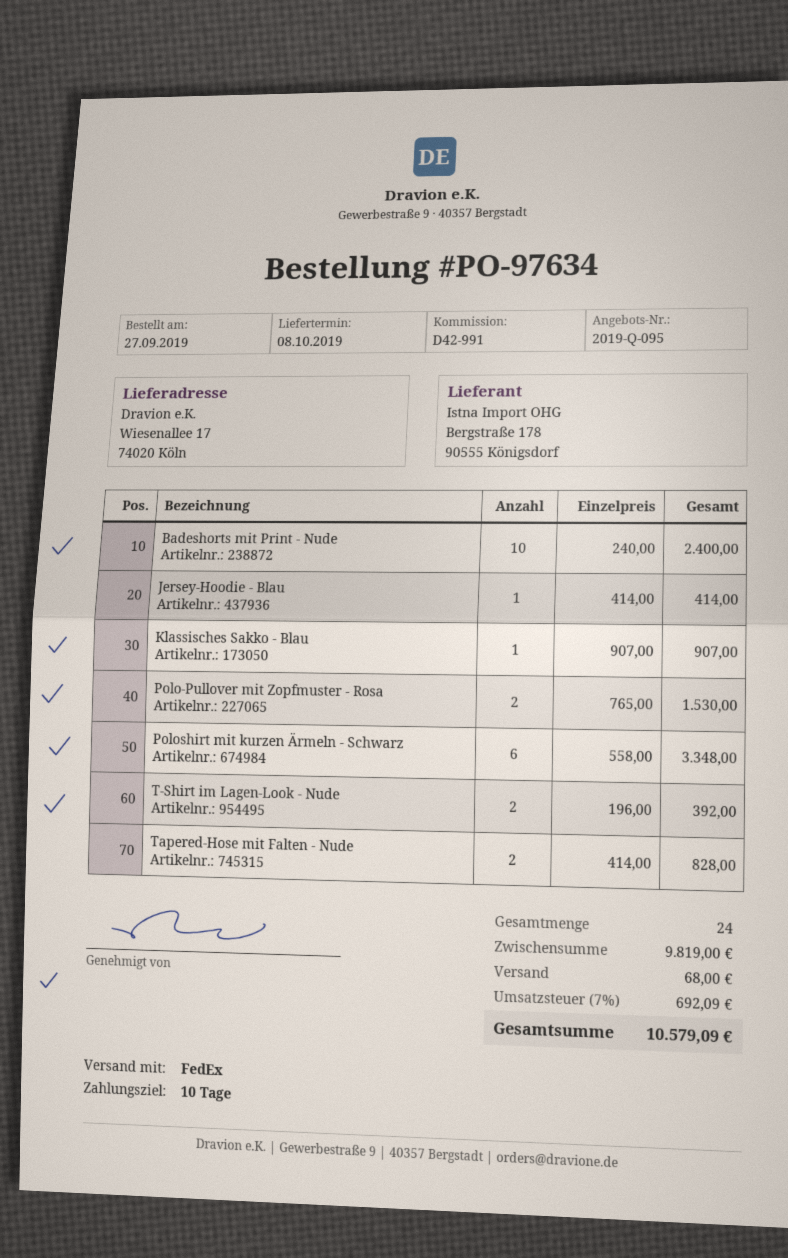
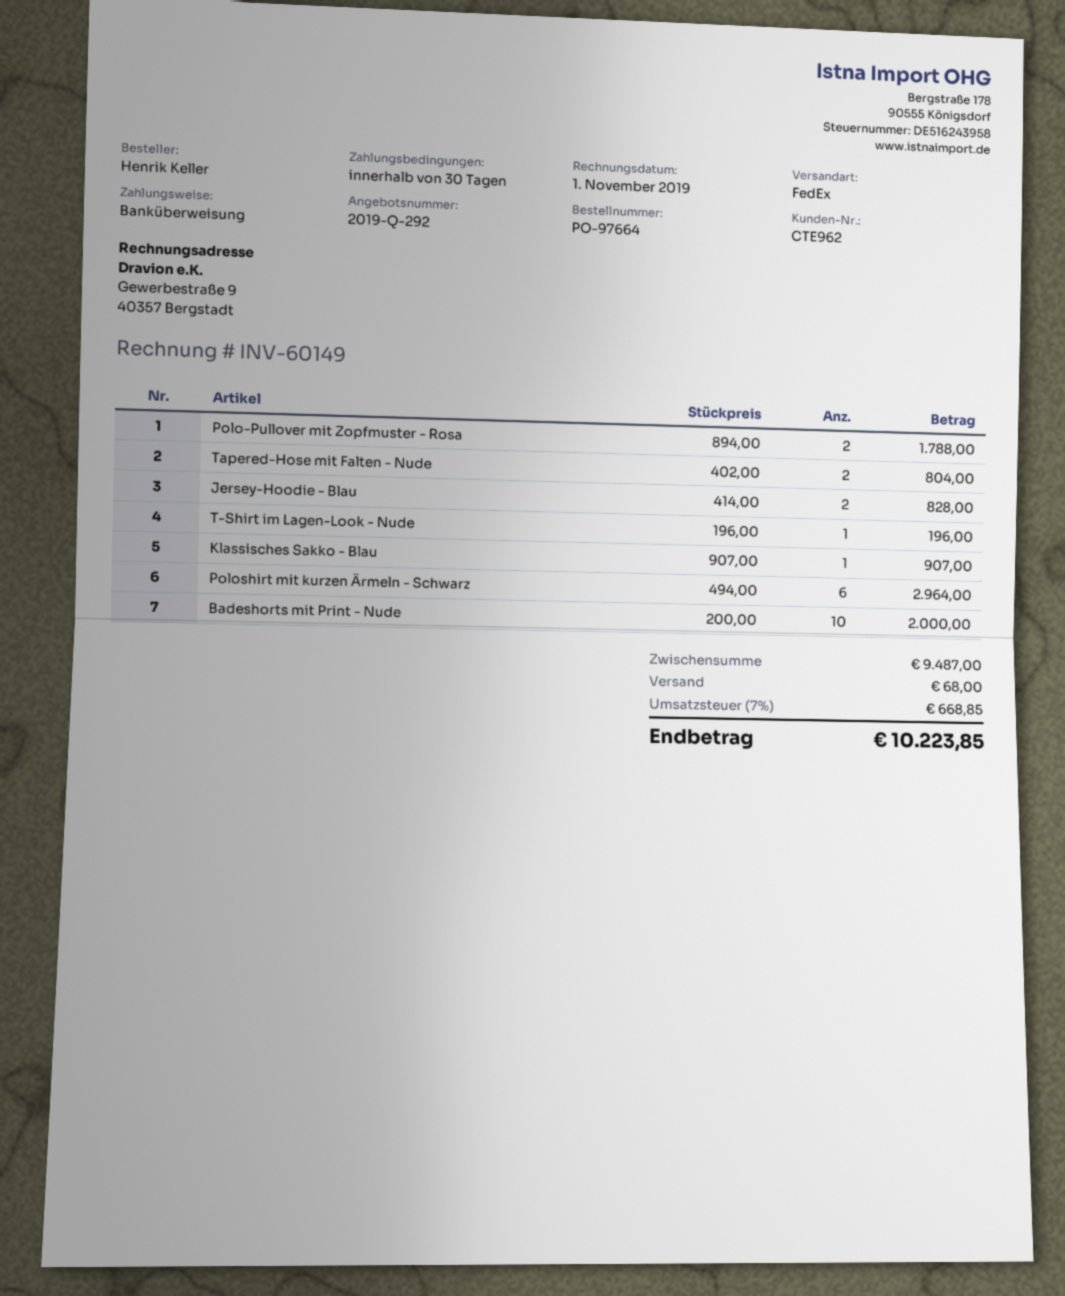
quote number: 2019-Q-095 -> 2019-Q-292
order number: PO-97634 -> PO-97664
payment terms: 10 days -> 30 days
Badeshorts mit Print - Nude: 10 x 240.00 = 2400.00 -> 10 x 200.00 = 2000.00
Jersey-Hoodie - Blau: 1 x 414.00 = 414.00 -> 2 x 414.00 = 828.00
Polo-Pullover mit Zopfmuster - Rosa: 2 x 765.00 = 1530.00 -> 2 x 894.00 = 1788.00
Poloshirt mit kurzen Ärmeln - Schwarz: 6 x 558.00 = 3348.00 -> 6 x 494.00 = 2964.00
T-Shirt im Lagen-Look - Nude: 2 x 196.00 = 392.00 -> 1 x 196.00 = 196.00
Tapered-Hose mit Falten - Nude: 2 x 414.00 = 828.00 -> 2 x 402.00 = 804.00
subtotal: 9819.00 -> 9487.00
tax: 7% = 692.09 -> 7% = 668.85
total: 10579.09 -> 10223.85

